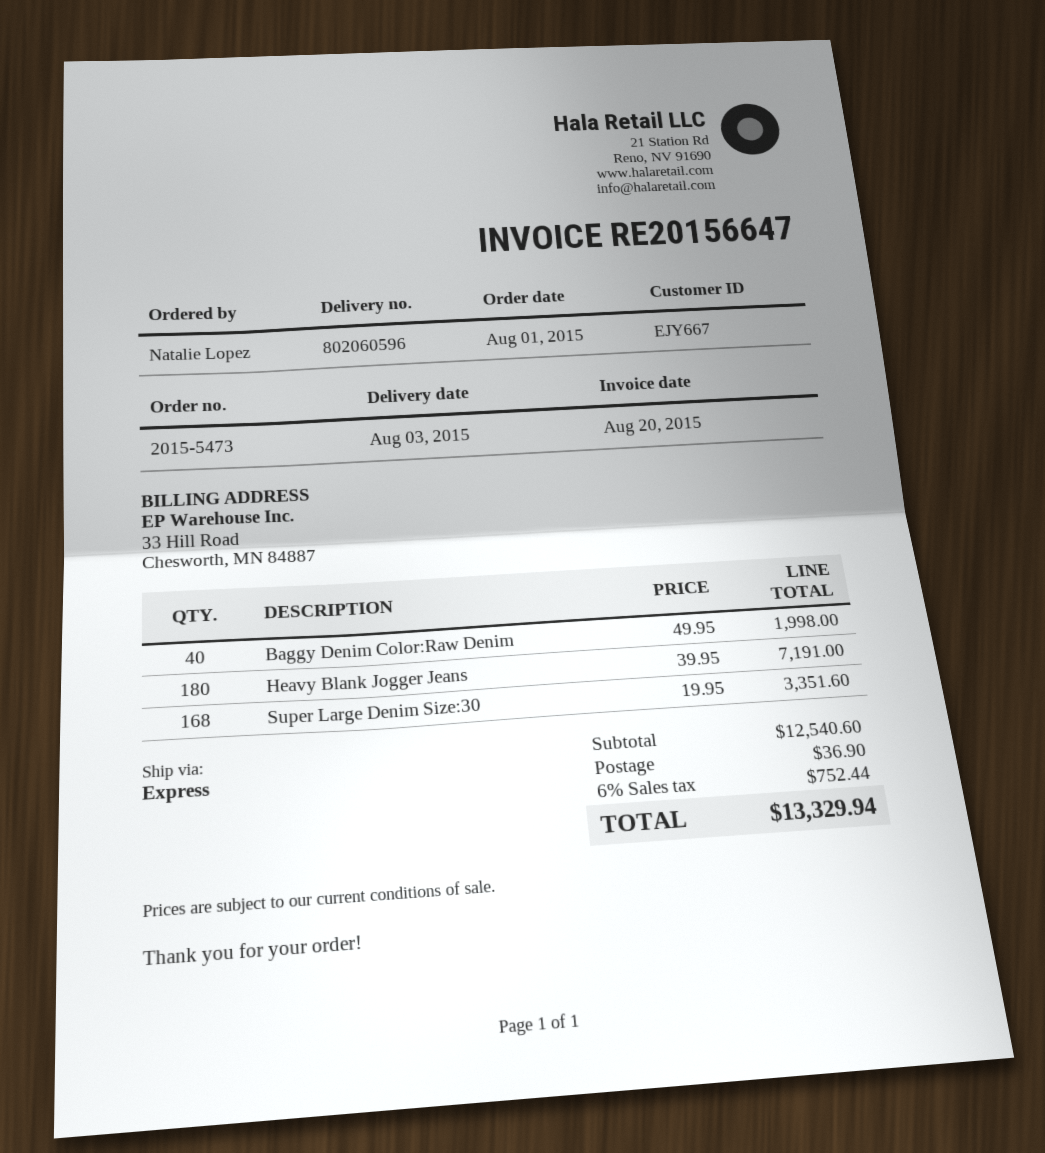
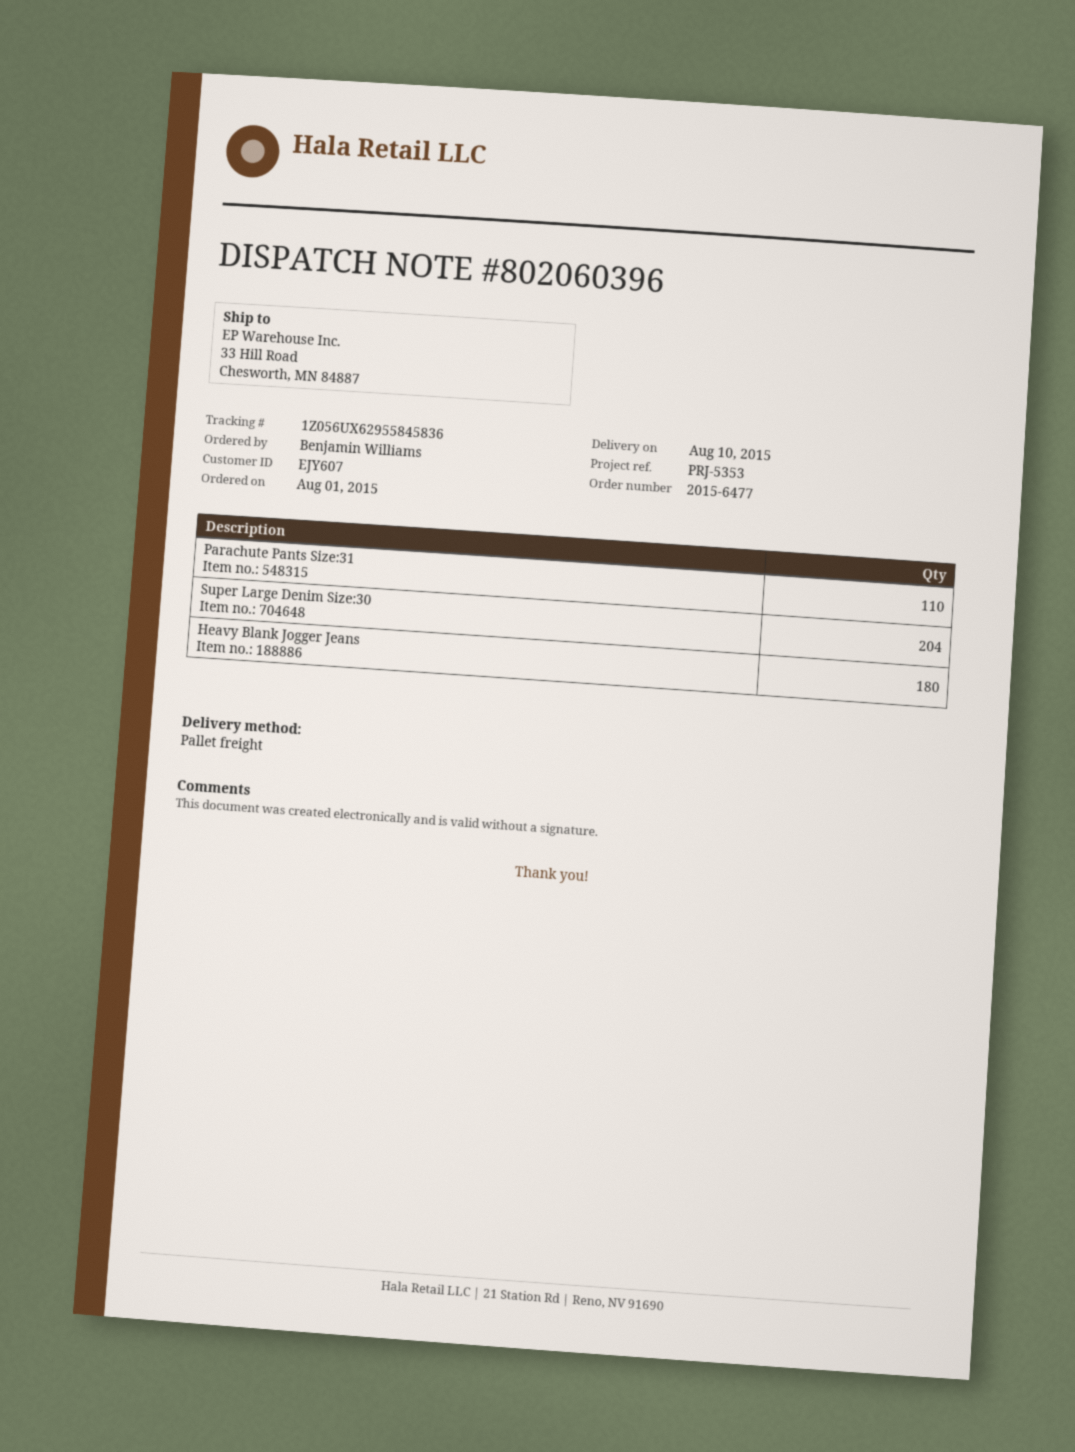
order number: 2015-5473 -> 2015-6477
delivery note number: 802060596 -> 802060396
delivery date: 2015-08-03 -> 2015-08-10
customer number: EJY667 -> EJY607
ordered by: Natalie Lopez -> Benjamin Williams
shipping method: express -> pallet freight
Baggy Denim Color:Raw Denim: 40 -> none
Super Large Denim Size:30: 168 -> 204
Parachute Pants Size:31: none -> 110

